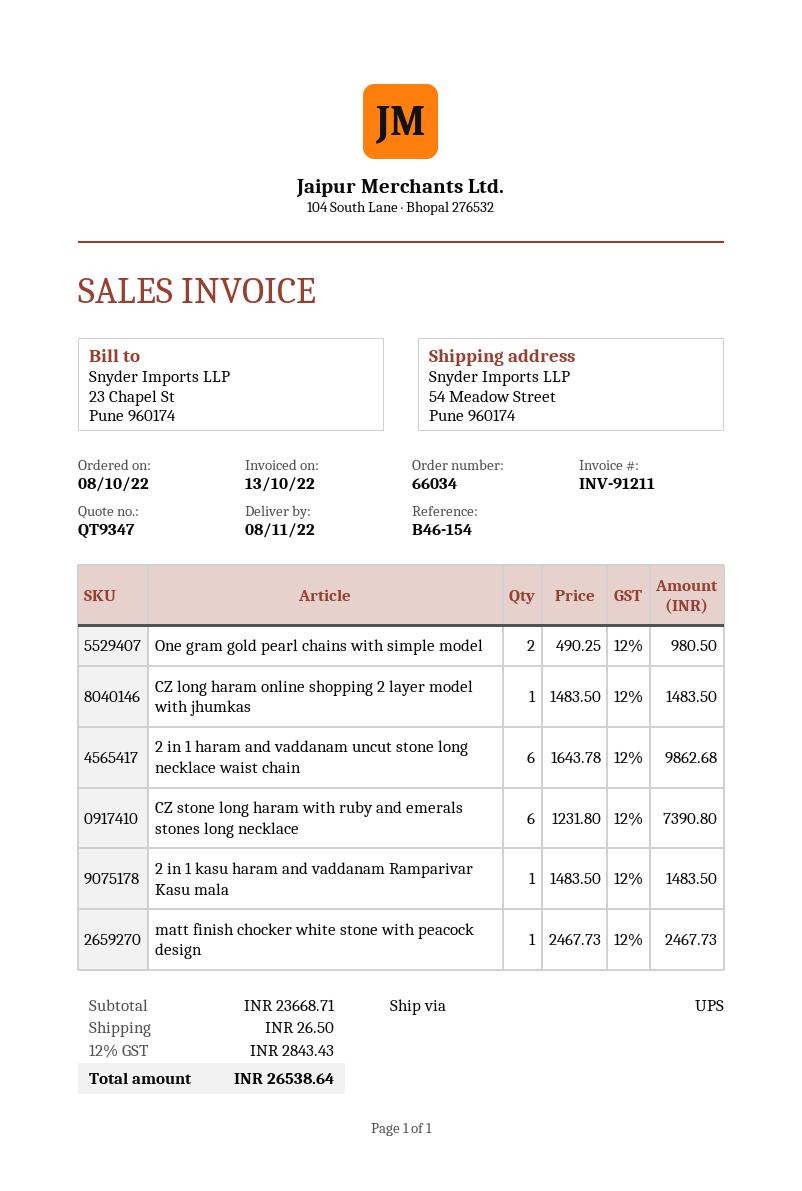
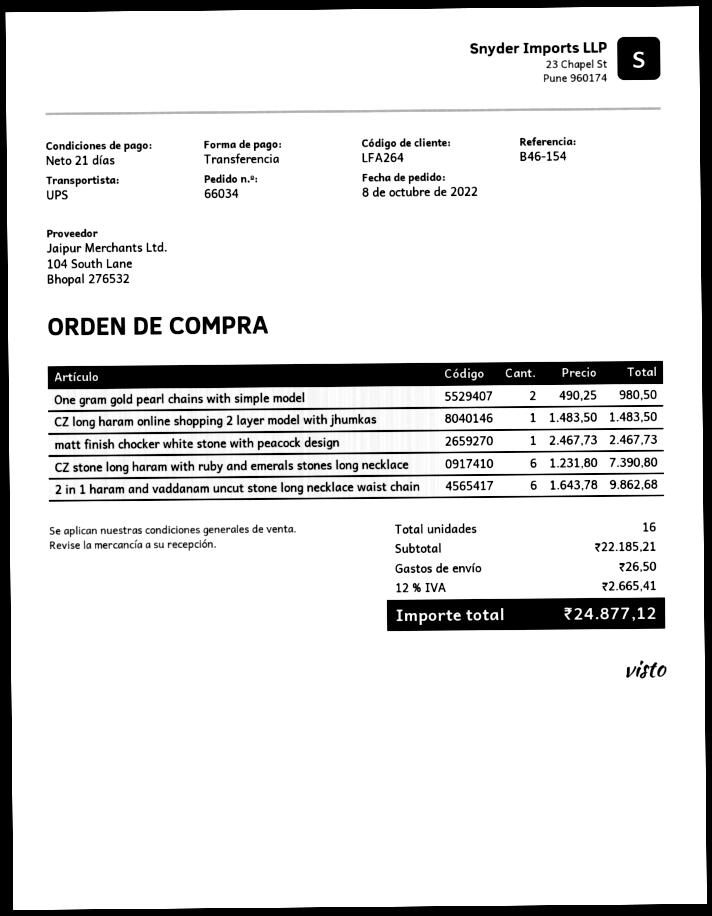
2 in 1 kasu haram and vaddanam Ramparivar Kasu mala: 1 x 1483.50 = 1483.50 -> none
subtotal: 23668.71 -> 22185.21
tax: 12% = 2843.43 -> 12% = 2665.41
total: 26538.64 -> 24877.12

